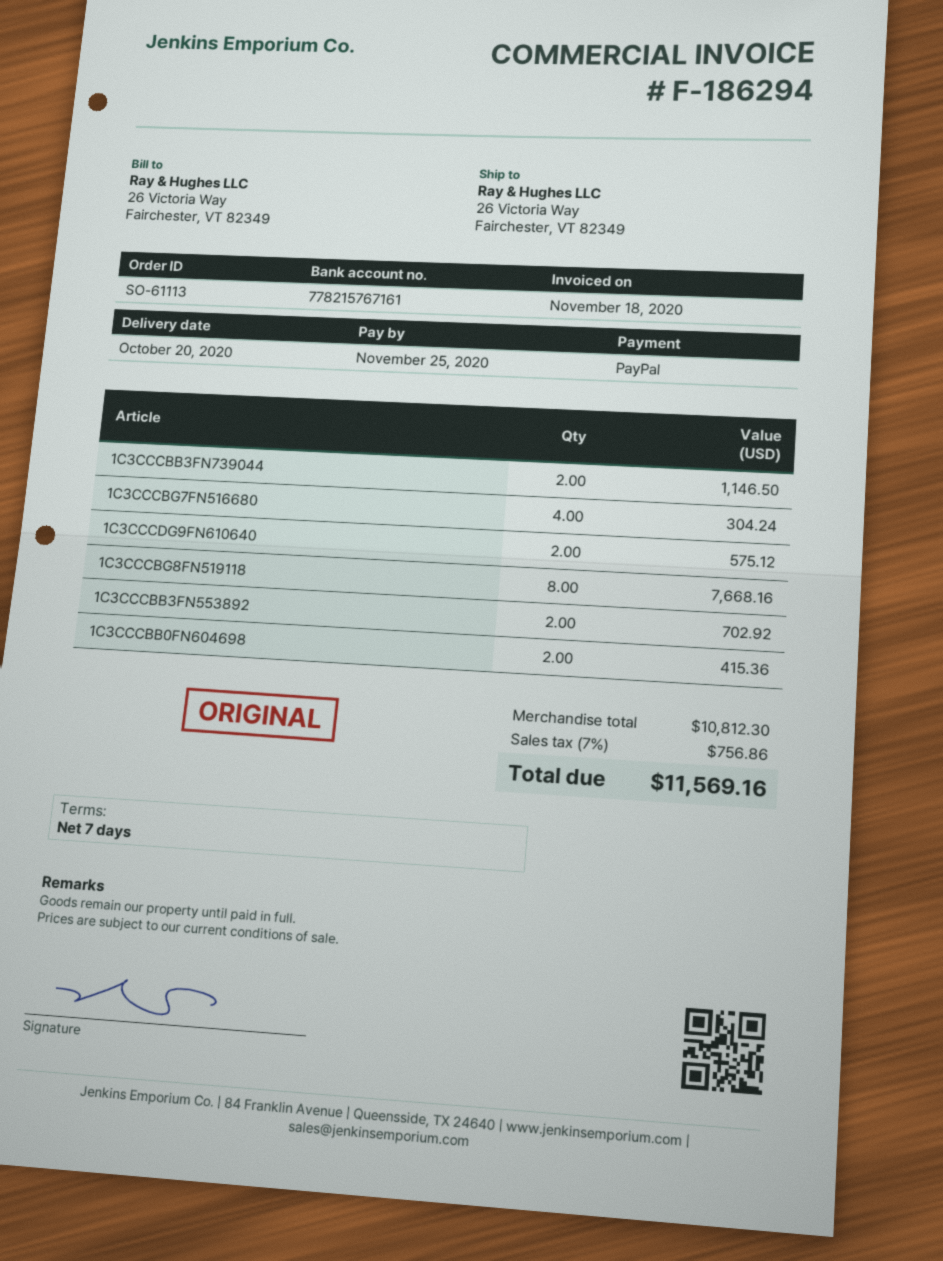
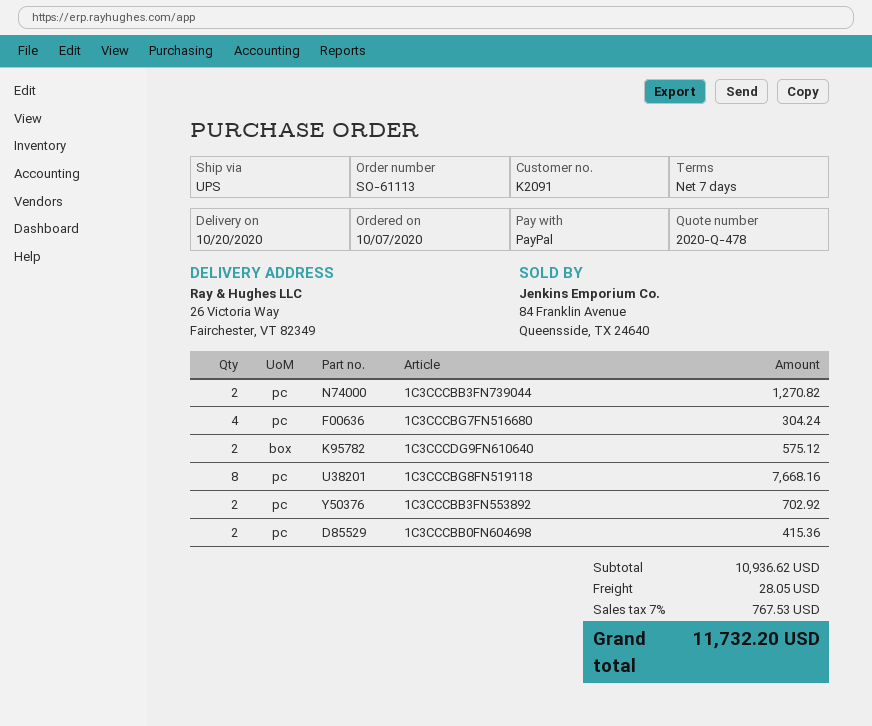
1C3CCCBB3FN739044: 2 for 1146.50 -> 2 for 1270.82
subtotal: 10812.30 -> 10936.62
shipping: none -> 28.05
tax: 7% = 756.86 -> 7% = 767.53
total: 11569.16 -> 11732.20

